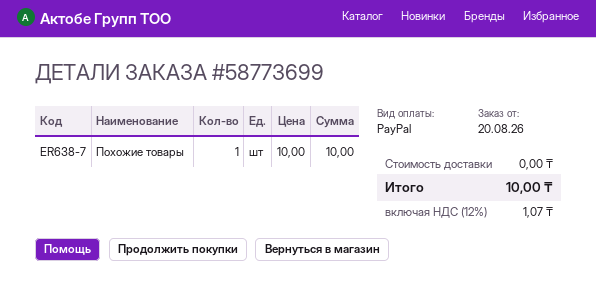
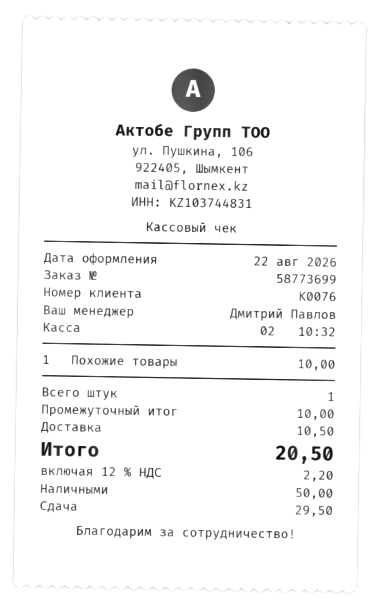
order date: 2026-08-20 -> 2026-08-22
payment method: PayPal -> cash
shipping: 0.00 -> 10.50
tax: 12% = 1.07 -> 12% = 2.20
total: 10.00 -> 20.50

